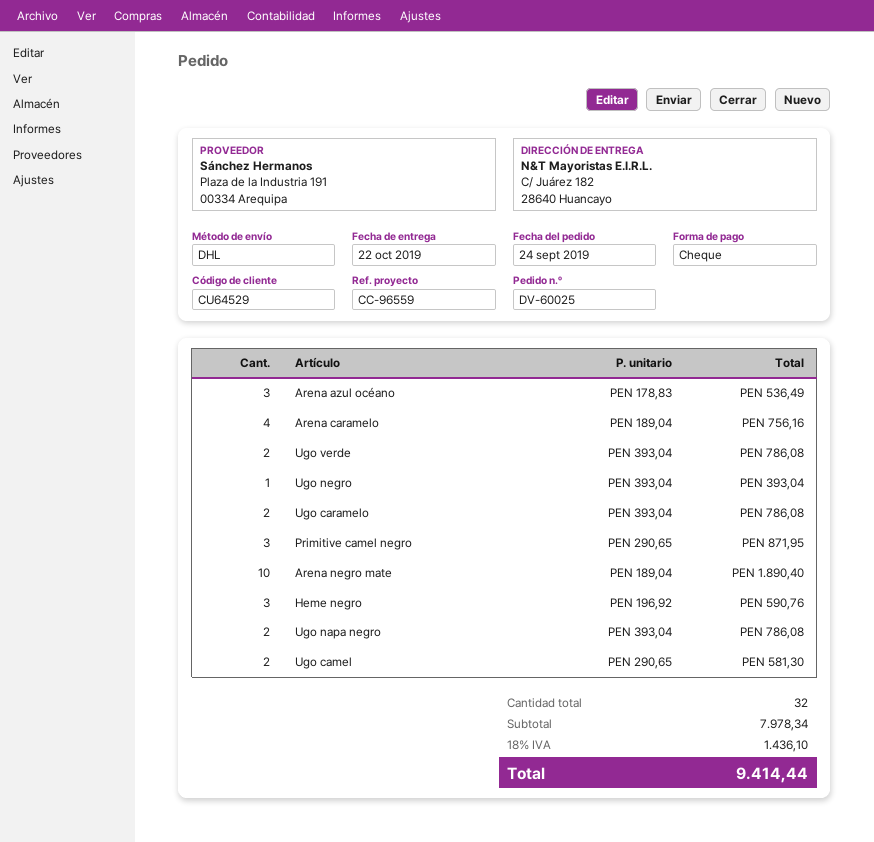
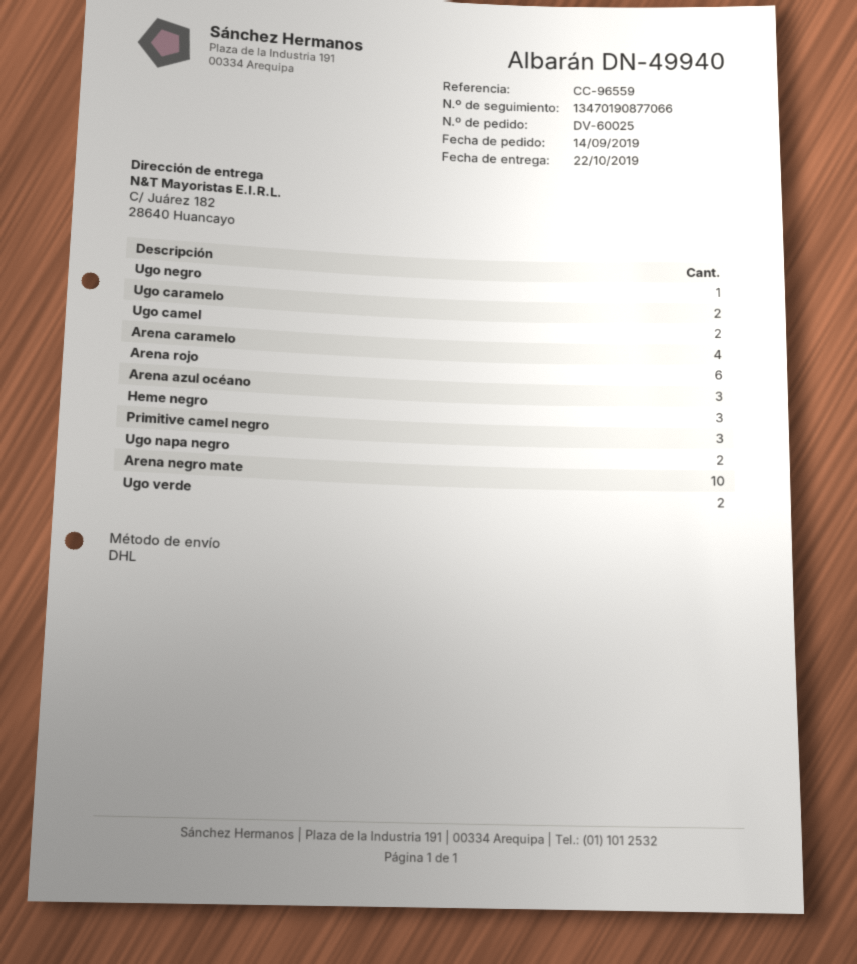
order date: 2019-09-24 -> 2019-09-14
Arena rojo: none -> 6

